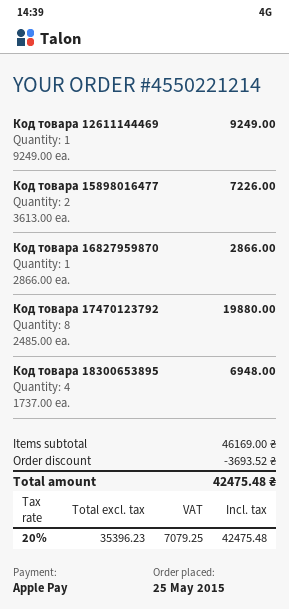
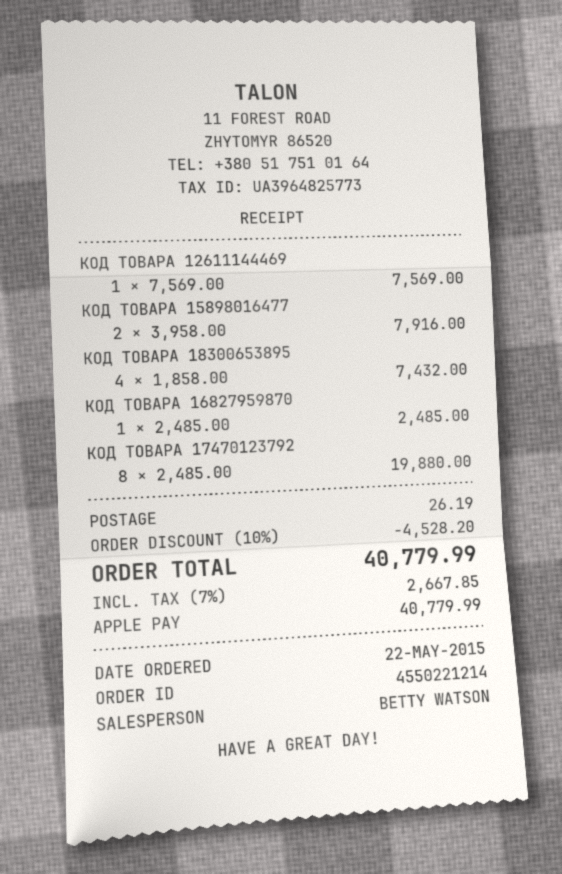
order date: 2015-05-25 -> 2015-05-22
Код товара 12611144469: 1 x 9249.00 = 9249.00 -> 1 x 7569.00 = 7569.00
Код товара 15898016477: 2 x 3613.00 = 7226.00 -> 2 x 3958.00 = 7916.00
Код товара 16827959870: 1 x 2866.00 = 2866.00 -> 1 x 2485.00 = 2485.00
Код товара 18300653895: 4 x 1737.00 = 6948.00 -> 4 x 1858.00 = 7432.00
discount: 3693.52 -> 4528.20
shipping: none -> 26.19
tax: 20% = 7079.25 -> 7% = 2667.85
total: 42475.48 -> 40779.99

